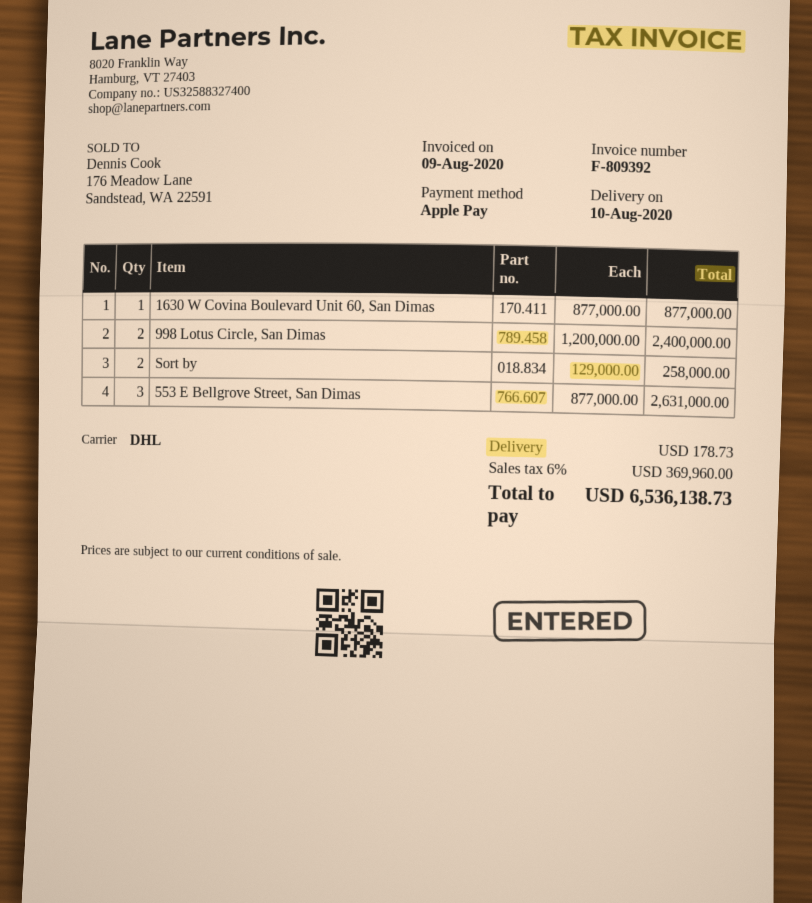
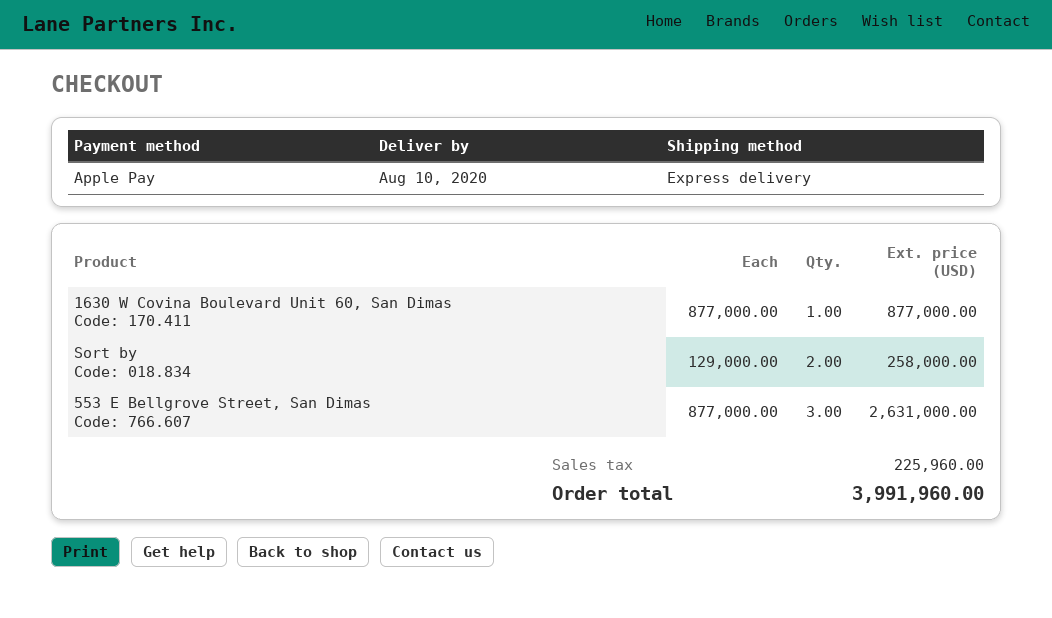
shipping method: DHL -> express
998 Lotus Circle, San Dimas: 2 x 1200000.00 = 2400000.00 -> none
shipping: 178.73 -> none
tax: 369960.00 -> 225960.00
total: 6536138.73 -> 3991960.00

